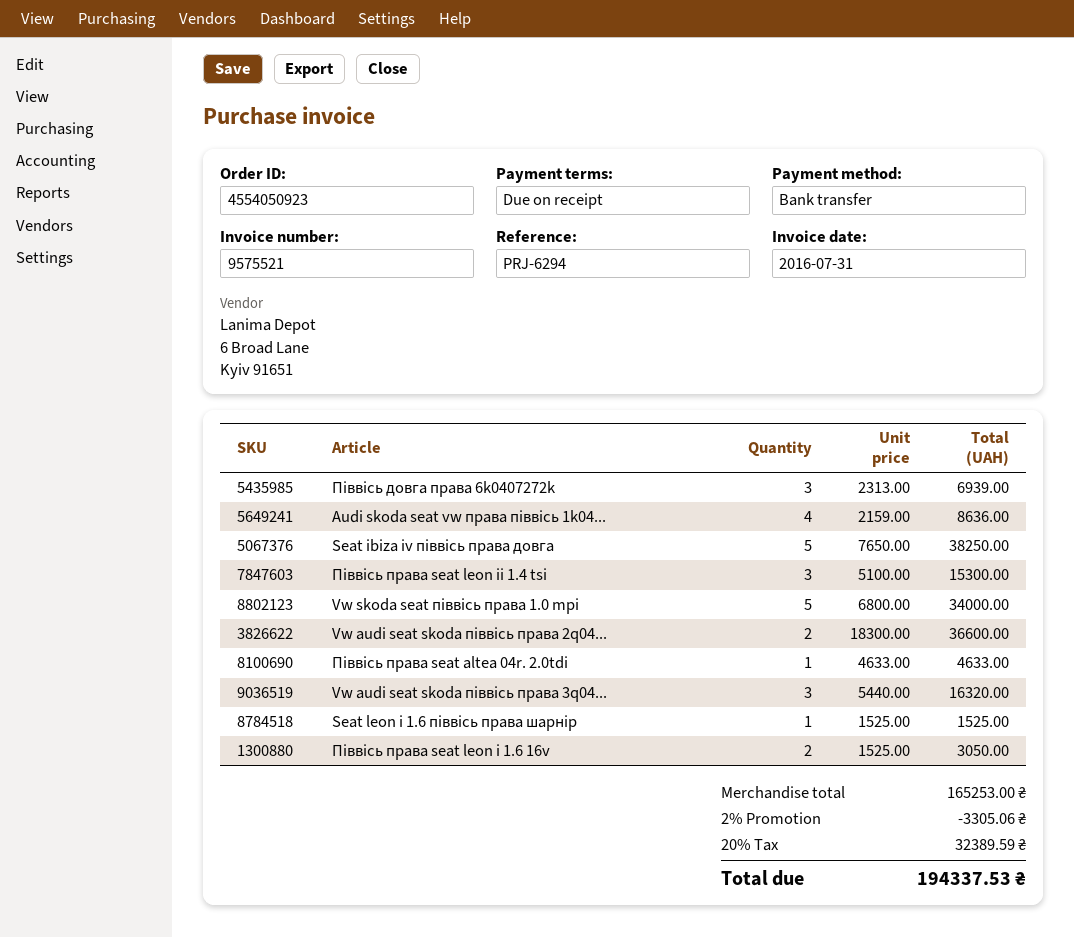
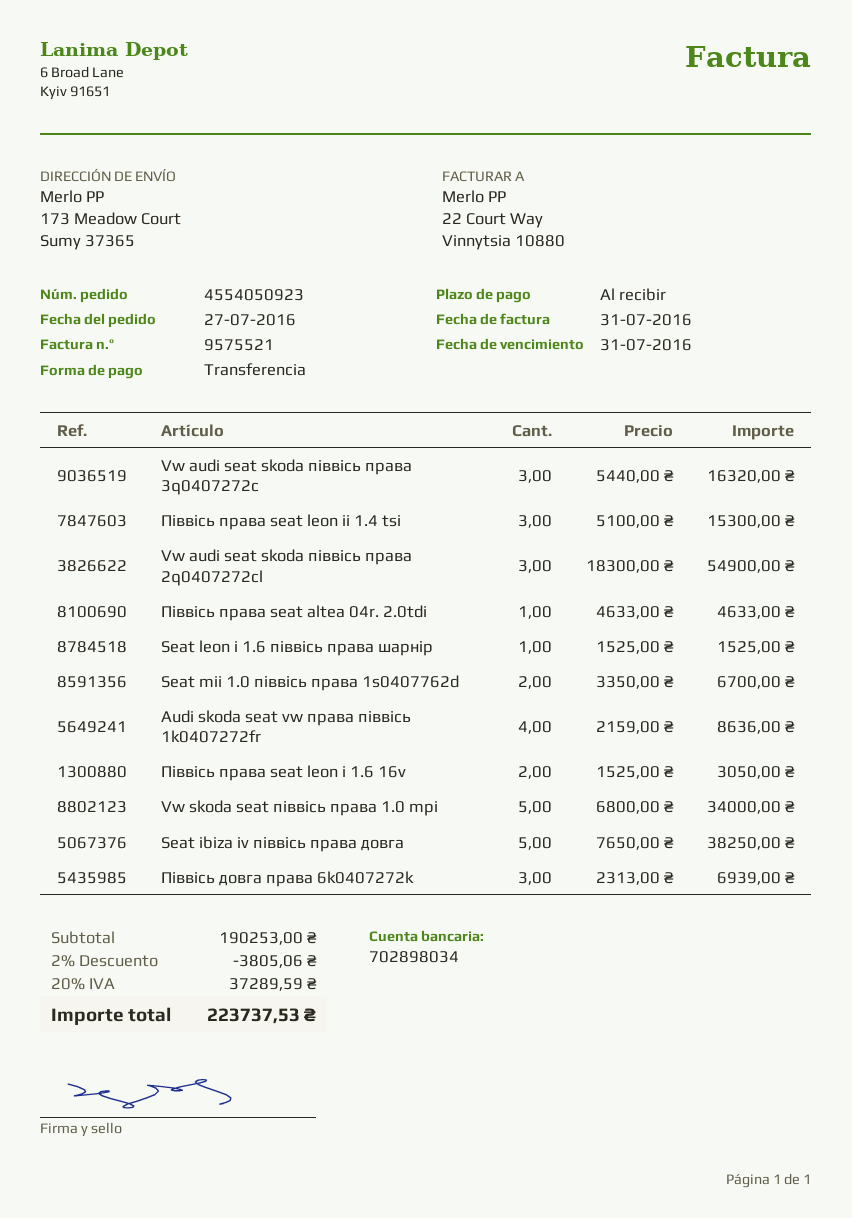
Vw audi seat skoda піввісь права 2q04...: 2 x 18300.00 = 36600.00 -> 3 x 18300.00 = 54900.00
Seat mii 1.0 піввісь права 1s0407762d: none -> 2 x 3350.00 = 6700.00
subtotal: 165253.00 -> 190253.00
discount: 2% = 3305.06 -> 2% = 3805.06
tax: 20% = 32389.59 -> 20% = 37289.59
total: 194337.53 -> 223737.53

